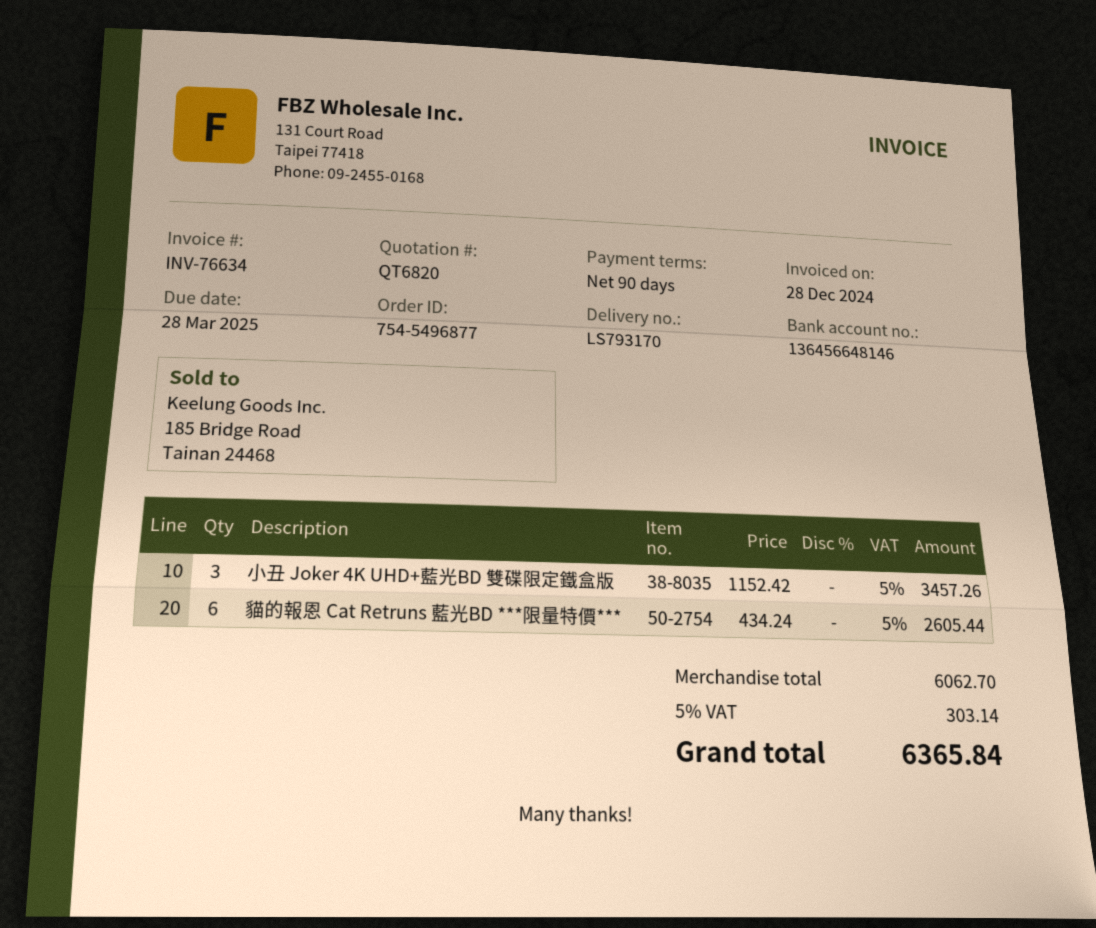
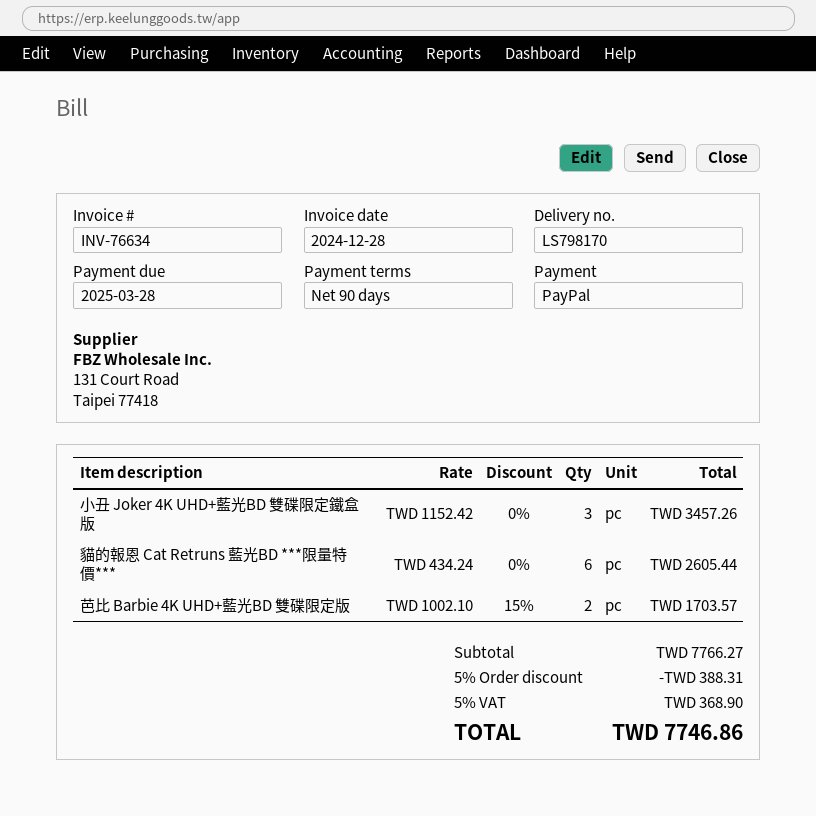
delivery note number: LS793170 -> LS798170
芭比 Barbie 4K UHD+藍光BD 雙碟限定版: none -> 2 x 1002.10 - 15% = 1703.57
subtotal: 6062.70 -> 7766.27
discount: none -> 5% = 388.31
tax: 5% = 303.14 -> 5% = 368.90
total: 6365.84 -> 7746.86

